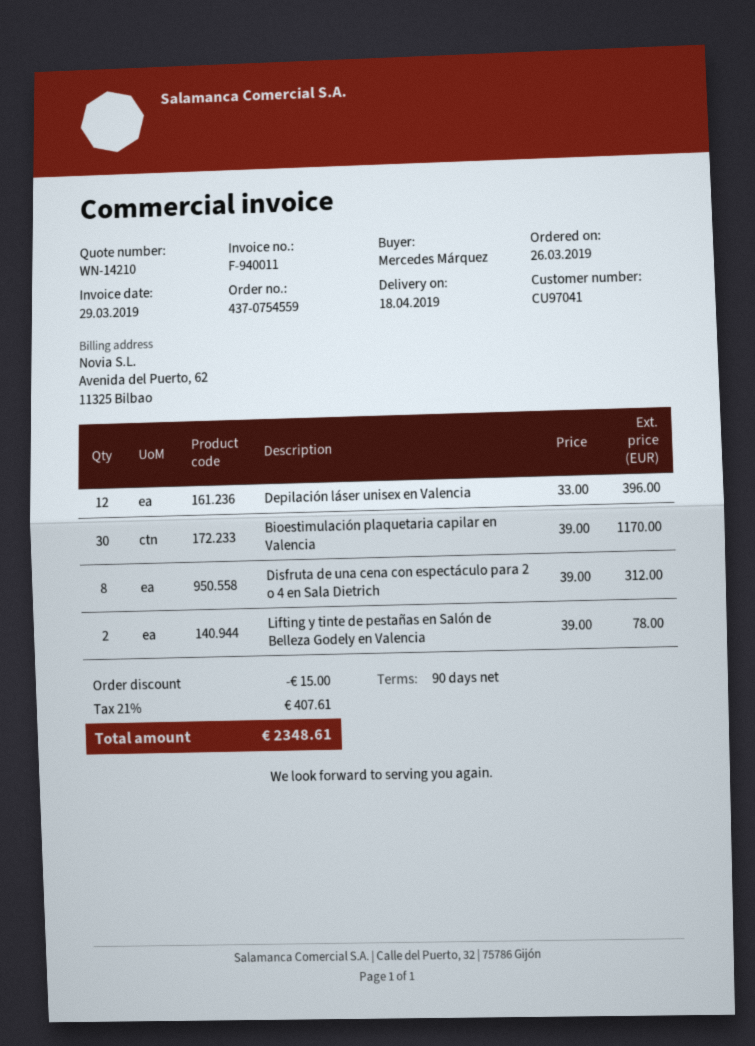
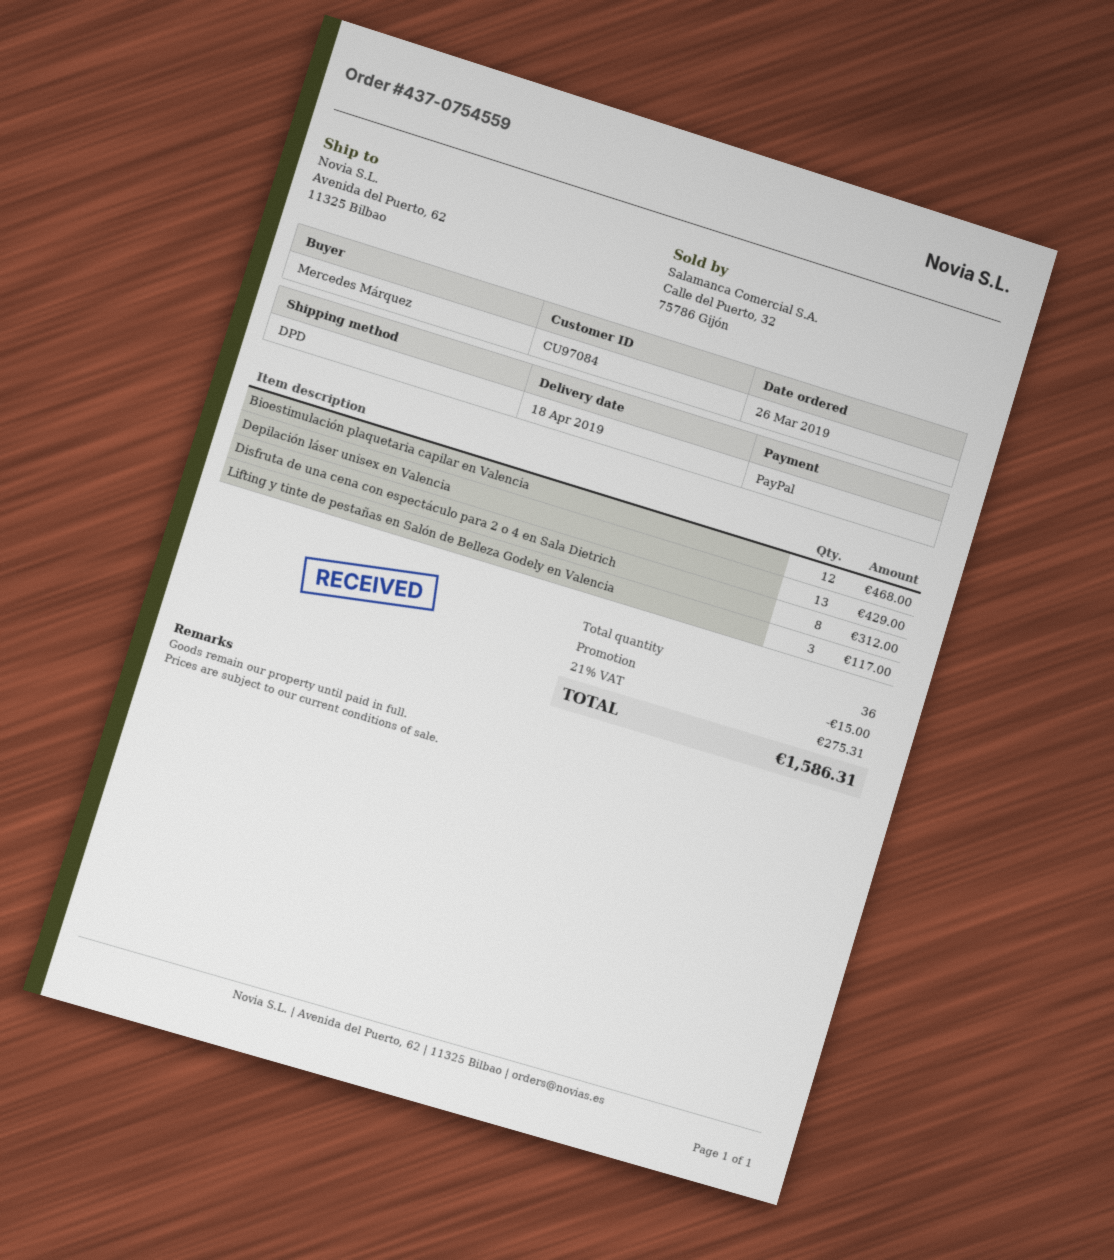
customer number: CU97041 -> CU97084
Depilación láser unisex en Valencia: 12 for 396.00 -> 13 for 429.00
Bioestimulación plaquetaria capilar en Valencia: 30 for 1170.00 -> 12 for 468.00
Lifting y tinte de pestañas en Salón de Belleza Godely en Valencia: 2 for 78.00 -> 3 for 117.00
tax: 21% = 407.61 -> 21% = 275.31
total: 2348.61 -> 1586.31

